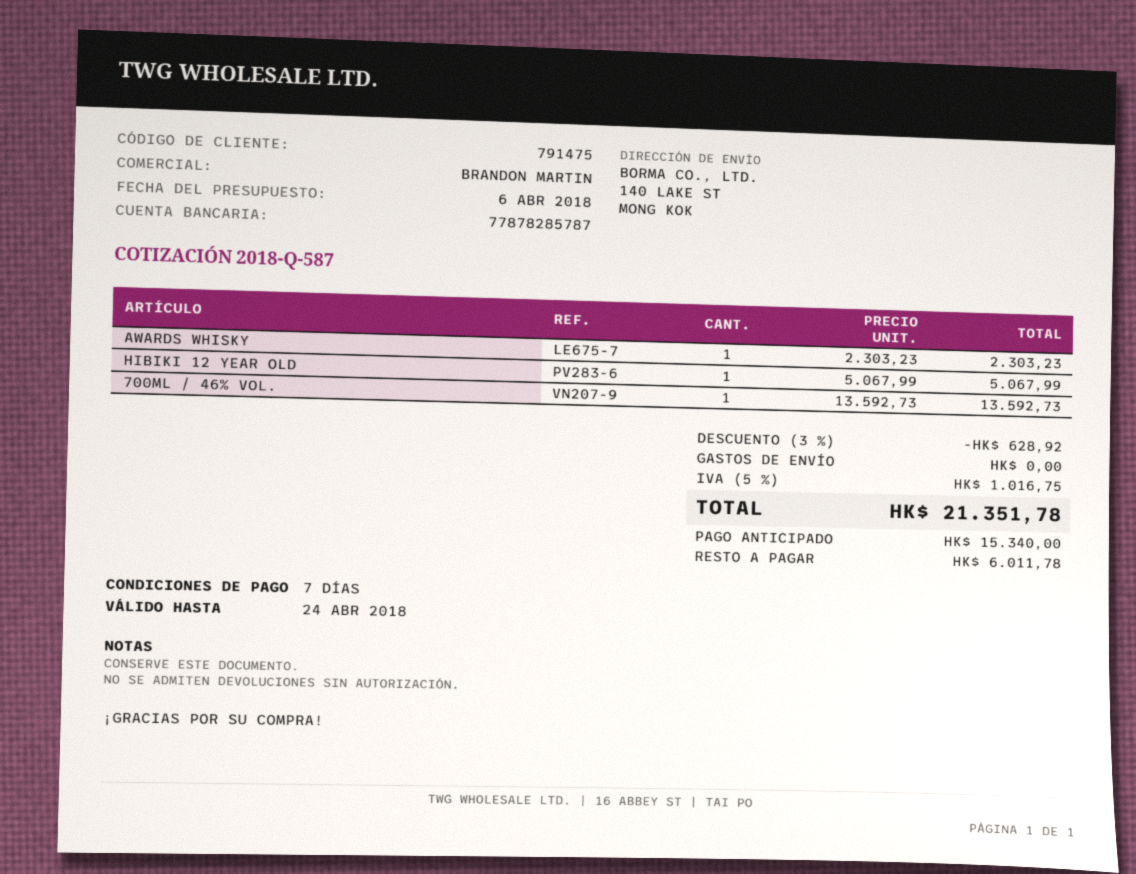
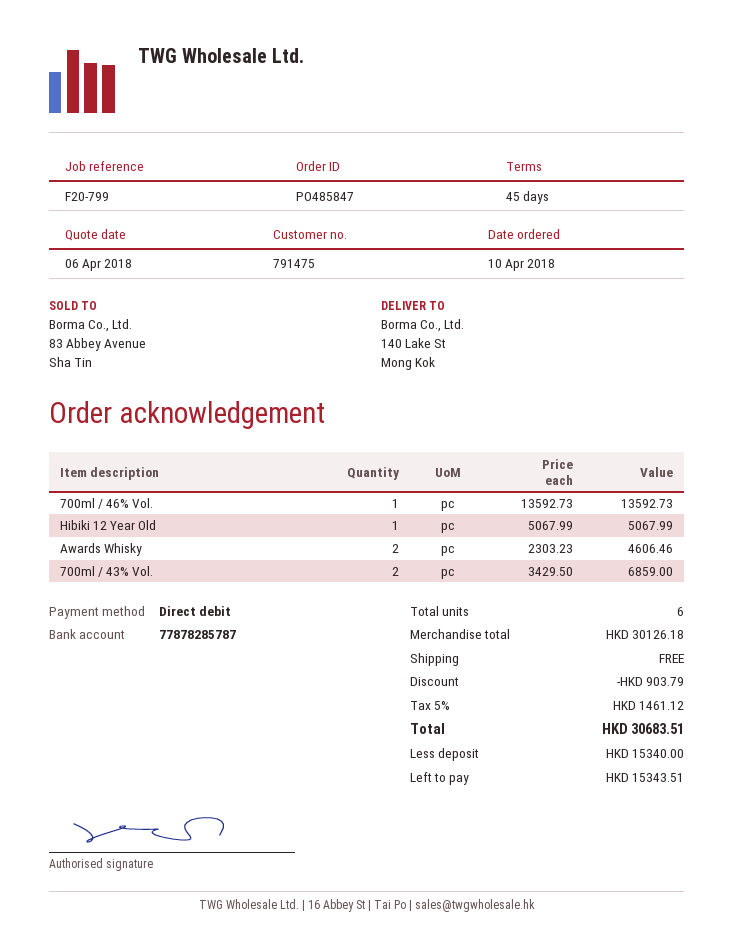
payment terms: 7 days -> 45 days
AWARDS WHISKY: 1 x 2303.23 = 2303.23 -> 2 x 2303.23 = 4606.46
700ml / 43% Vol.: none -> 2 x 3429.50 = 6859.00
discount: 628.92 -> 903.79
tax: 5% = 1016.75 -> 5% = 1461.12
total: 21351.78 -> 30683.51
balance: 6011.78 -> 15343.51

